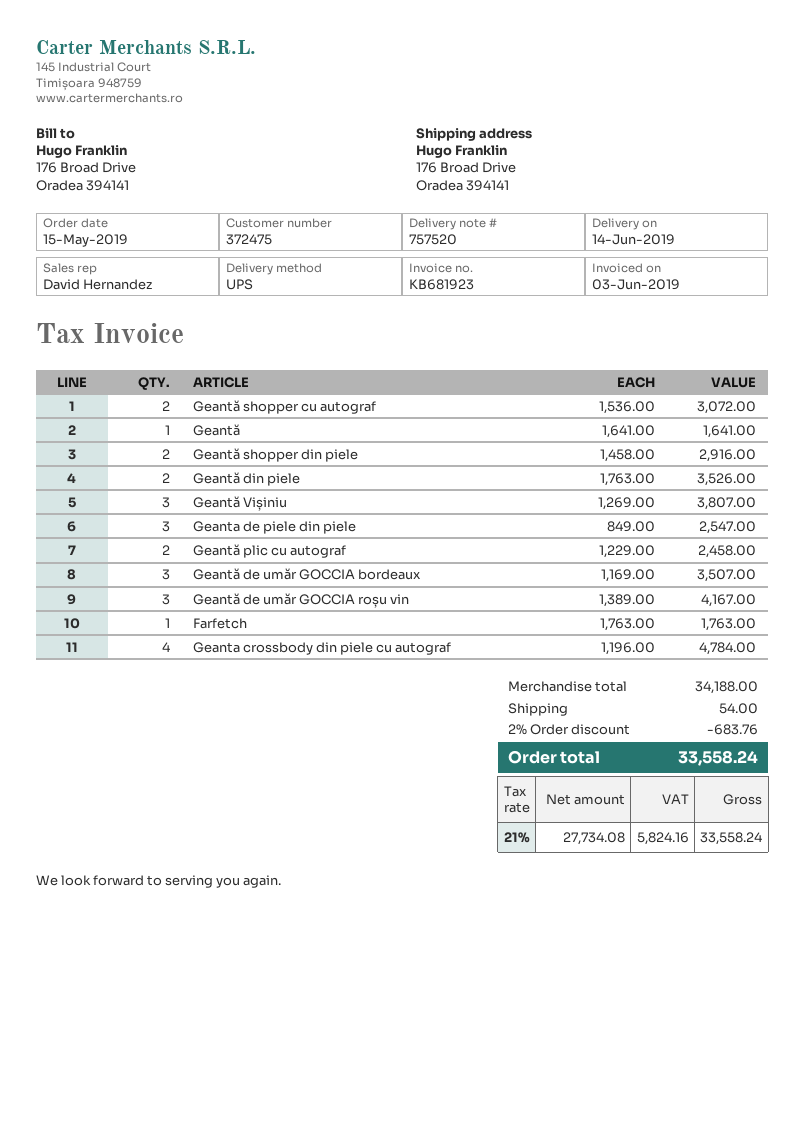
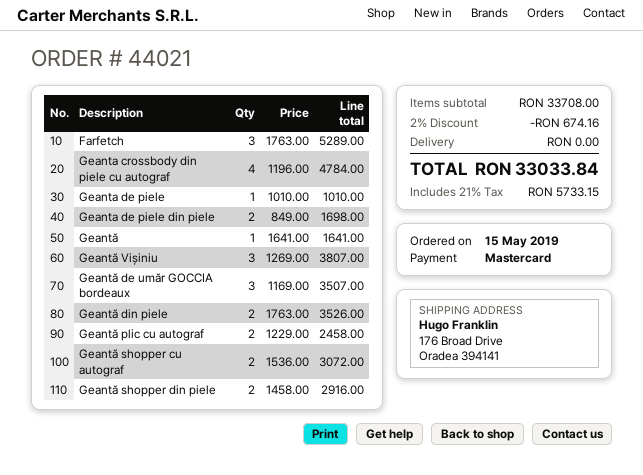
Geanta de piele din piele: 3 x 849.00 = 2547.00 -> 2 x 849.00 = 1698.00
Geantă de umăr GOCCIA roșu vin: 3 x 1389.00 = 4167.00 -> none
Farfetch: 1 x 1763.00 = 1763.00 -> 3 x 1763.00 = 5289.00
Geanta de piele: none -> 1 x 1010.00 = 1010.00
subtotal: 34188.00 -> 33708.00
discount: 2% = 683.76 -> 2% = 674.16
shipping: 54.00 -> 0.00
tax: 21% = 5824.16 -> 21% = 5733.15
total: 33558.24 -> 33033.84

